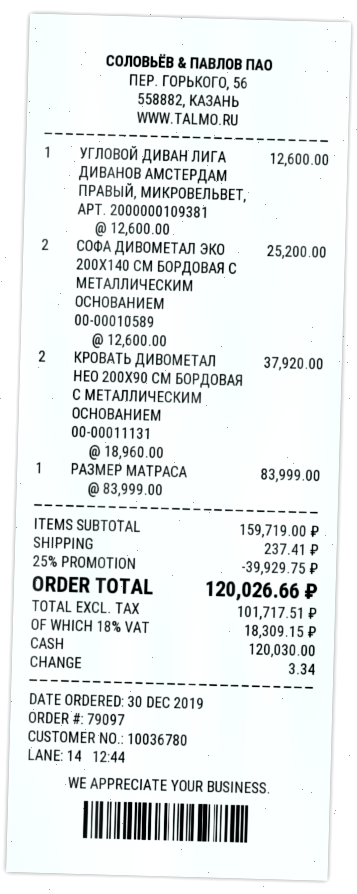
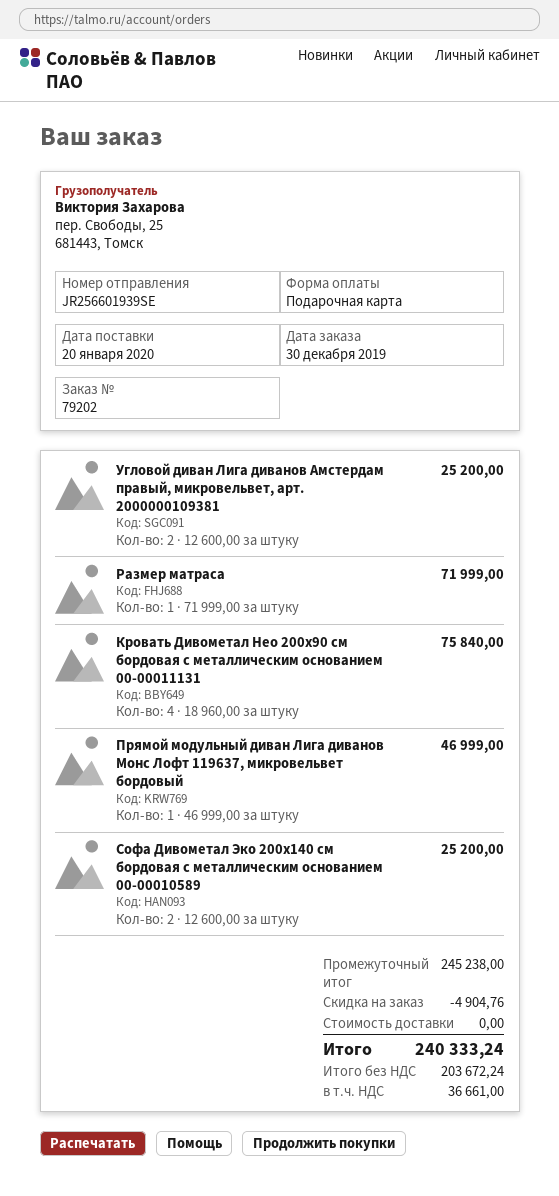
order number: 79097 -> 79202
payment method: cash -> gift card
УГЛОВОЙ ДИВАН ЛИГА ДИВАНОВ АМСТЕРДАМ ПРАВЫЙ, МИКРОВЕЛЬВЕТ, АРТ. 2000000109381: 1 x 12600.00 = 12600.00 -> 2 x 12600.00 = 25200.00
КРОВАТЬ ДИВОМЕТАЛ НЕО 200X90 СМ БОРДОВАЯ С МЕТАЛЛИЧЕСКИМ ОСНОВАНИЕМ 00-00011131: 2 x 18960.00 = 37920.00 -> 4 x 18960.00 = 75840.00
РАЗМЕР МАТРАСА: 1 x 83999.00 = 83999.00 -> 1 x 71999.00 = 71999.00
Прямой модульный диван Лига диванов Монс Лофт 119637, микровельвет бордовый: none -> 1 x 46999.00 = 46999.00
subtotal: 159719.00 -> 245238.00
discount: 39929.75 -> 4904.76
shipping: 237.41 -> 0.00
net: 101717.51 -> 203672.24
tax: 18309.15 -> 36661.00
total: 120026.66 -> 240333.24

